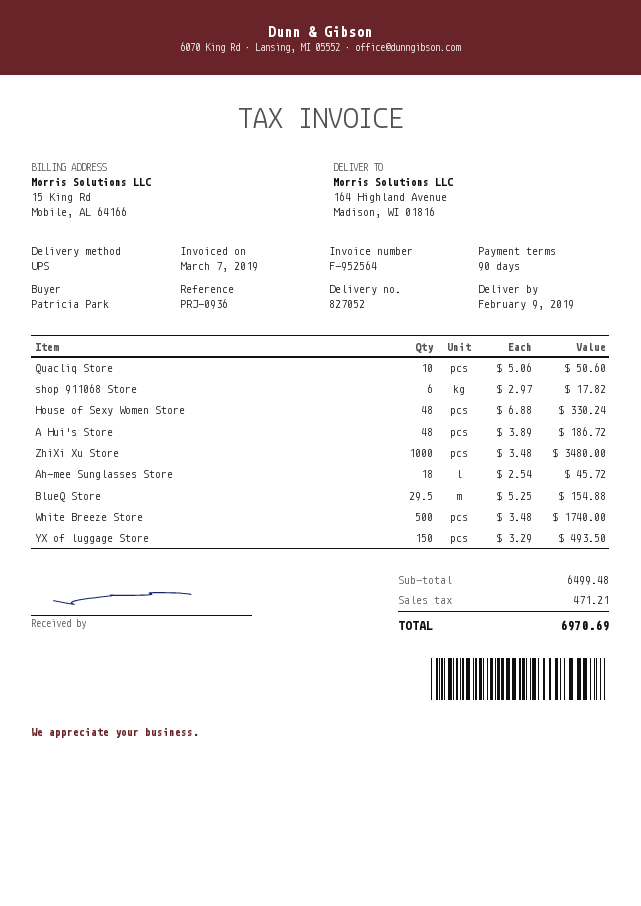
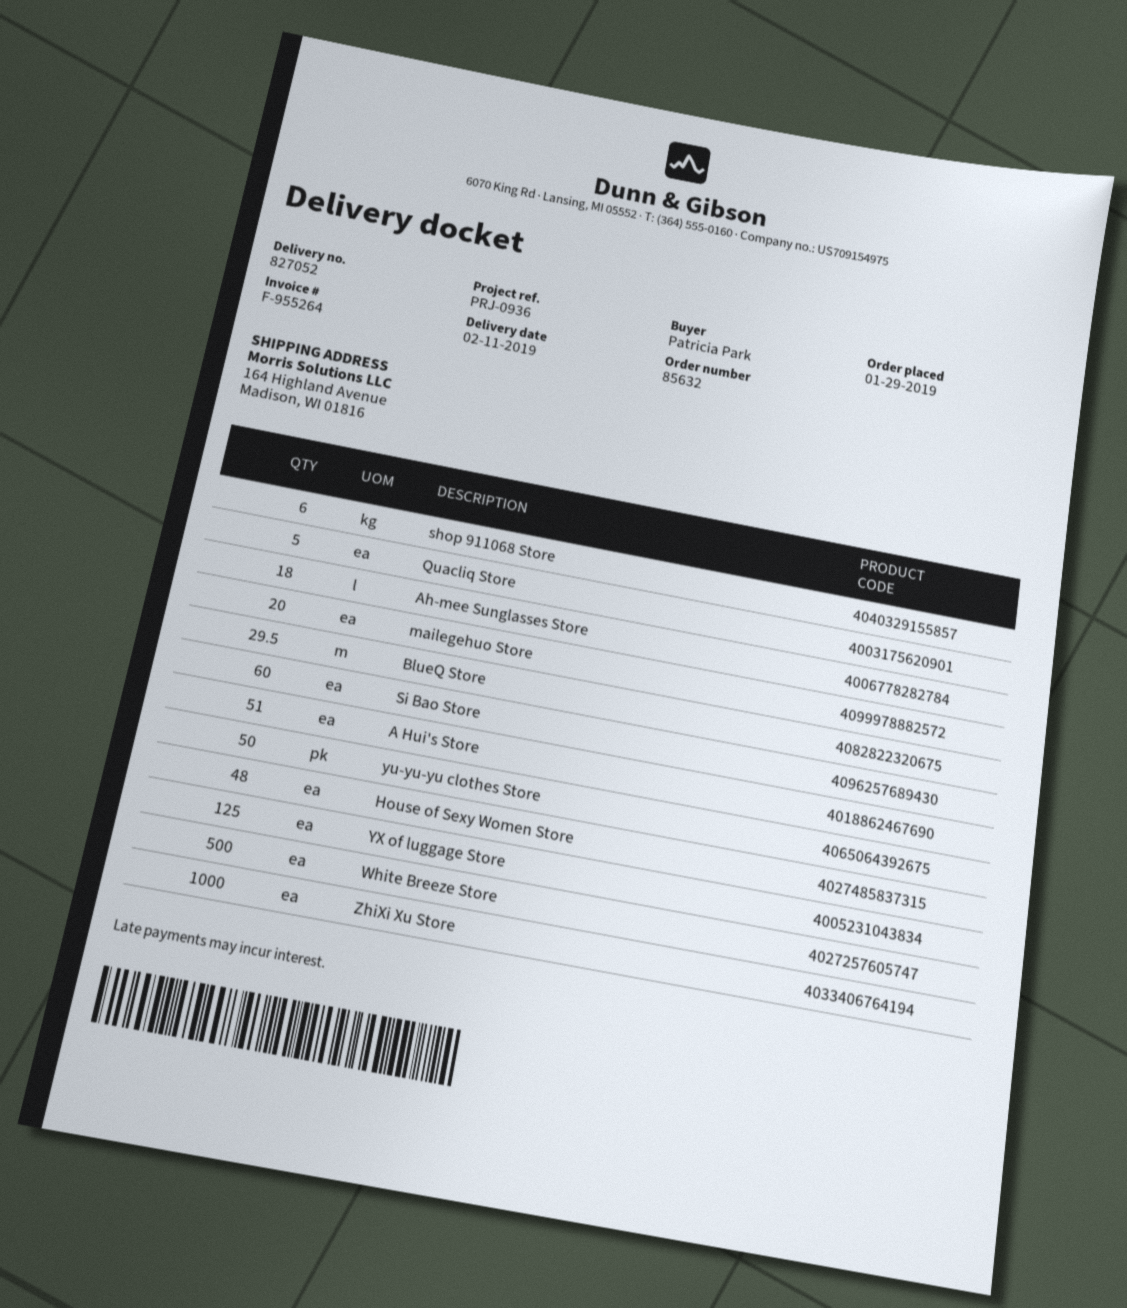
delivery date: 2019-02-09 -> 2019-02-11
invoice number: F-952564 -> F-955264
Quacliq Store: 10 -> 5
A Hui's Store: 48 -> 51
YX of luggage Store: 150 -> 125
mailegehuo Store: none -> 20
Si Bao Store: none -> 60
yu-yu-yu clothes Store: none -> 50

